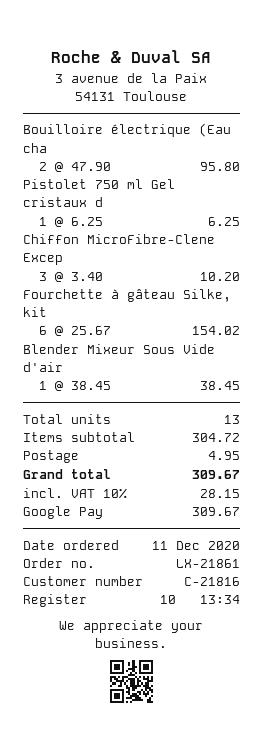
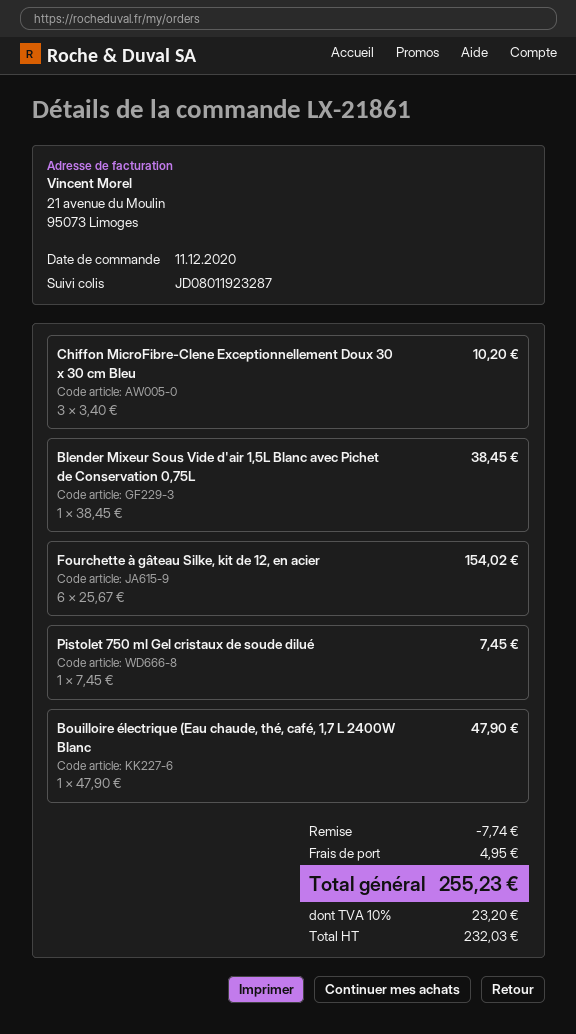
Bouilloire électrique (Eau cha: 2 x 47.90 = 95.80 -> 1 x 47.90 = 47.90
Pistolet 750 ml Gel cristaux d: 1 x 6.25 = 6.25 -> 1 x 7.45 = 7.45
discount: none -> 7.74
tax: 10% = 28.15 -> 10% = 23.20
total: 309.67 -> 255.23

